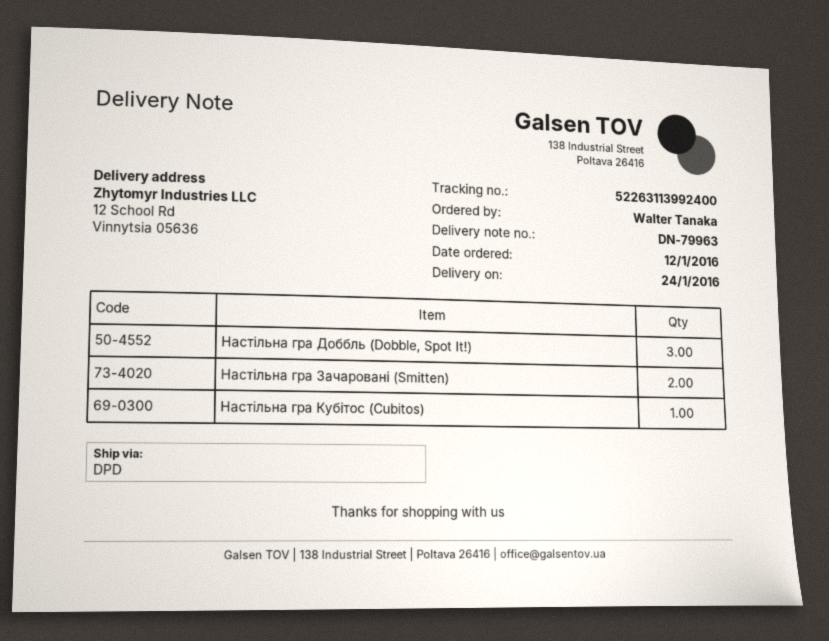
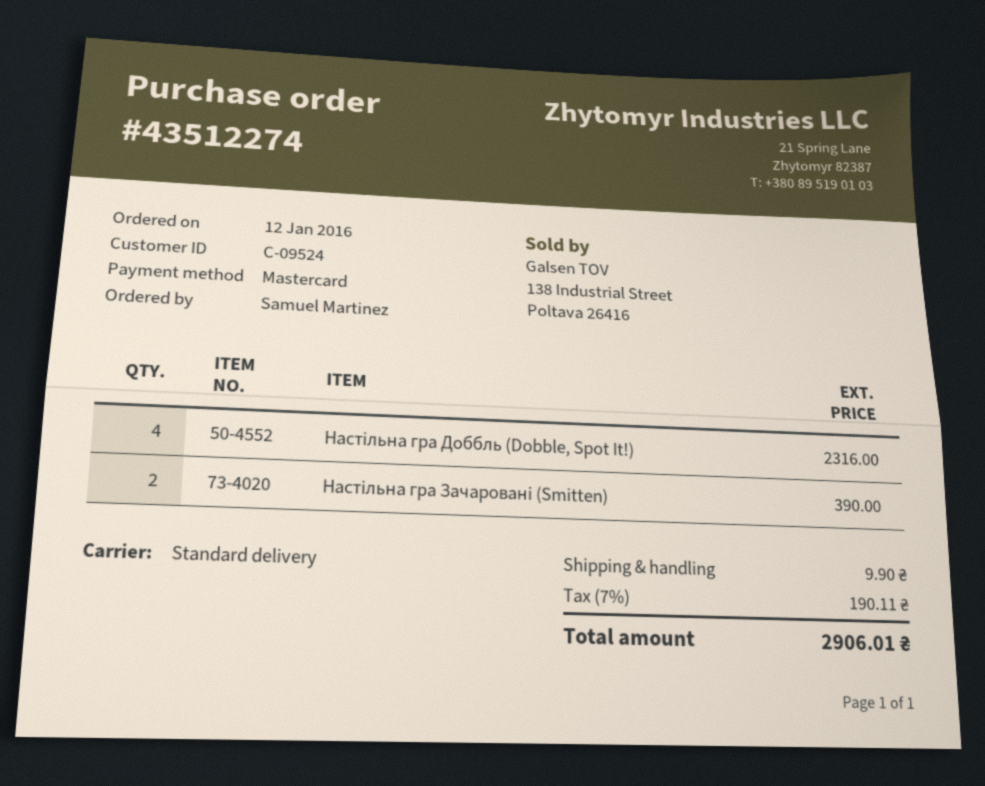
ordered by: Walter Tanaka -> Samuel Martinez
shipping method: DPD -> standard
Настільна гра Доббль (Dobble, Spot It!): 3 -> 4
Настільна гра Кубітос (Cubitos): 1 -> none

